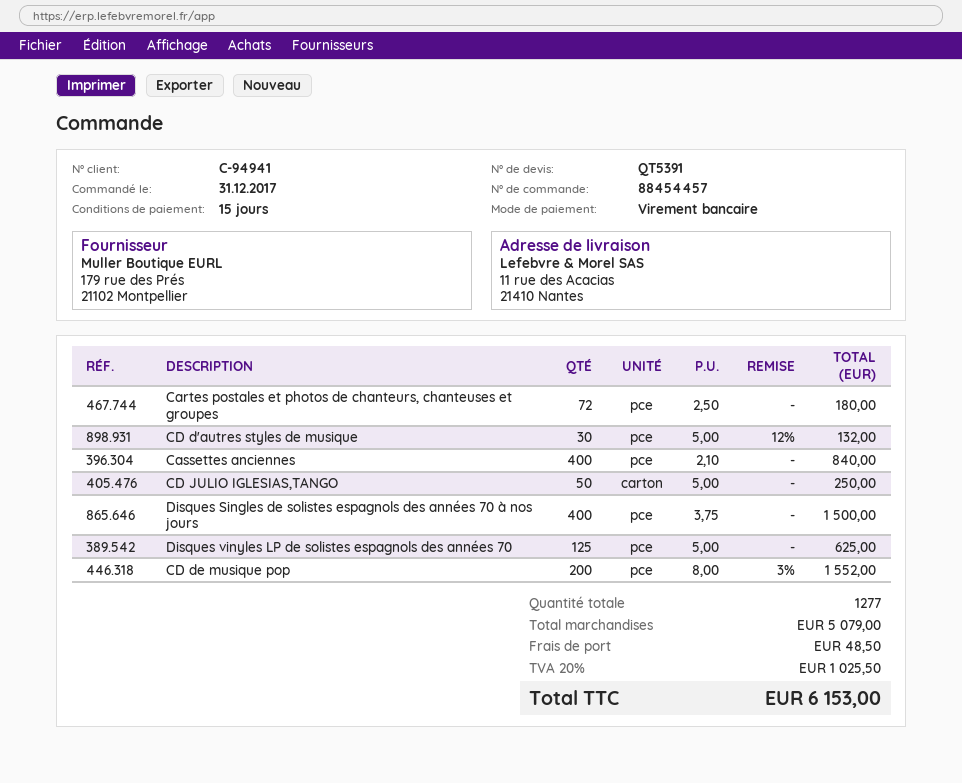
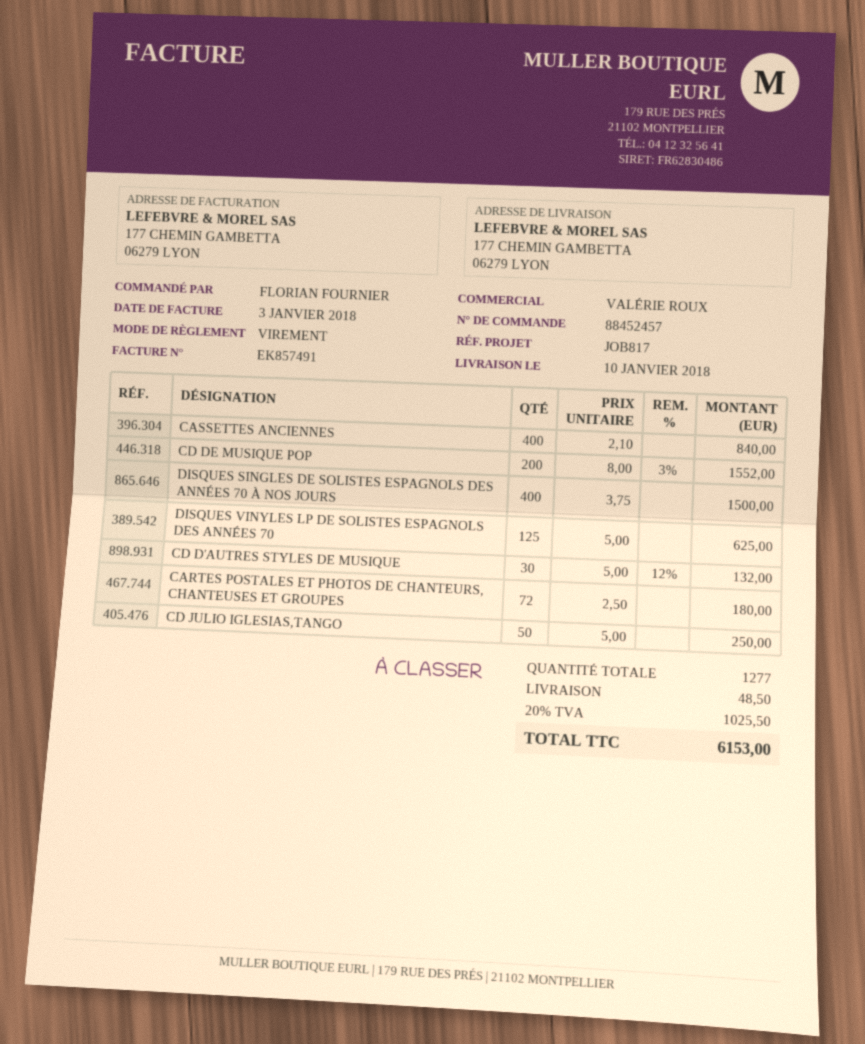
order number: 88454457 -> 88452457
ship to: 11 rue des Acacias, 21410 Nantes -> 177 CHEMIN GAMBETTA, 06279 LYON

